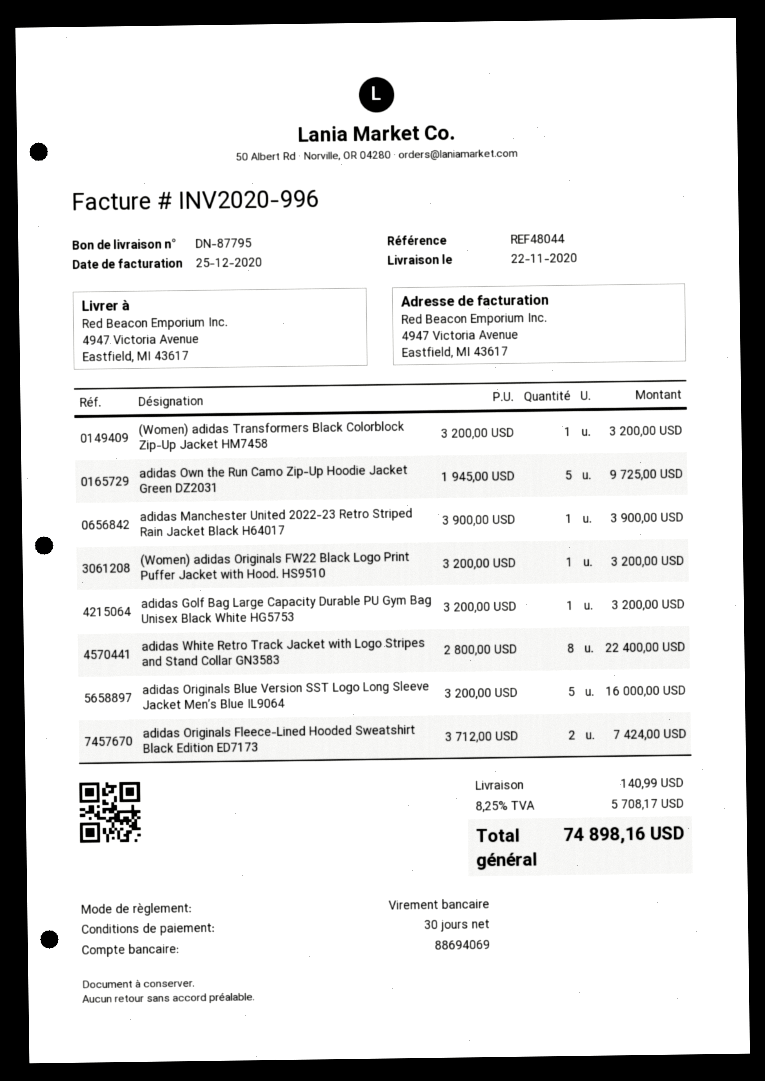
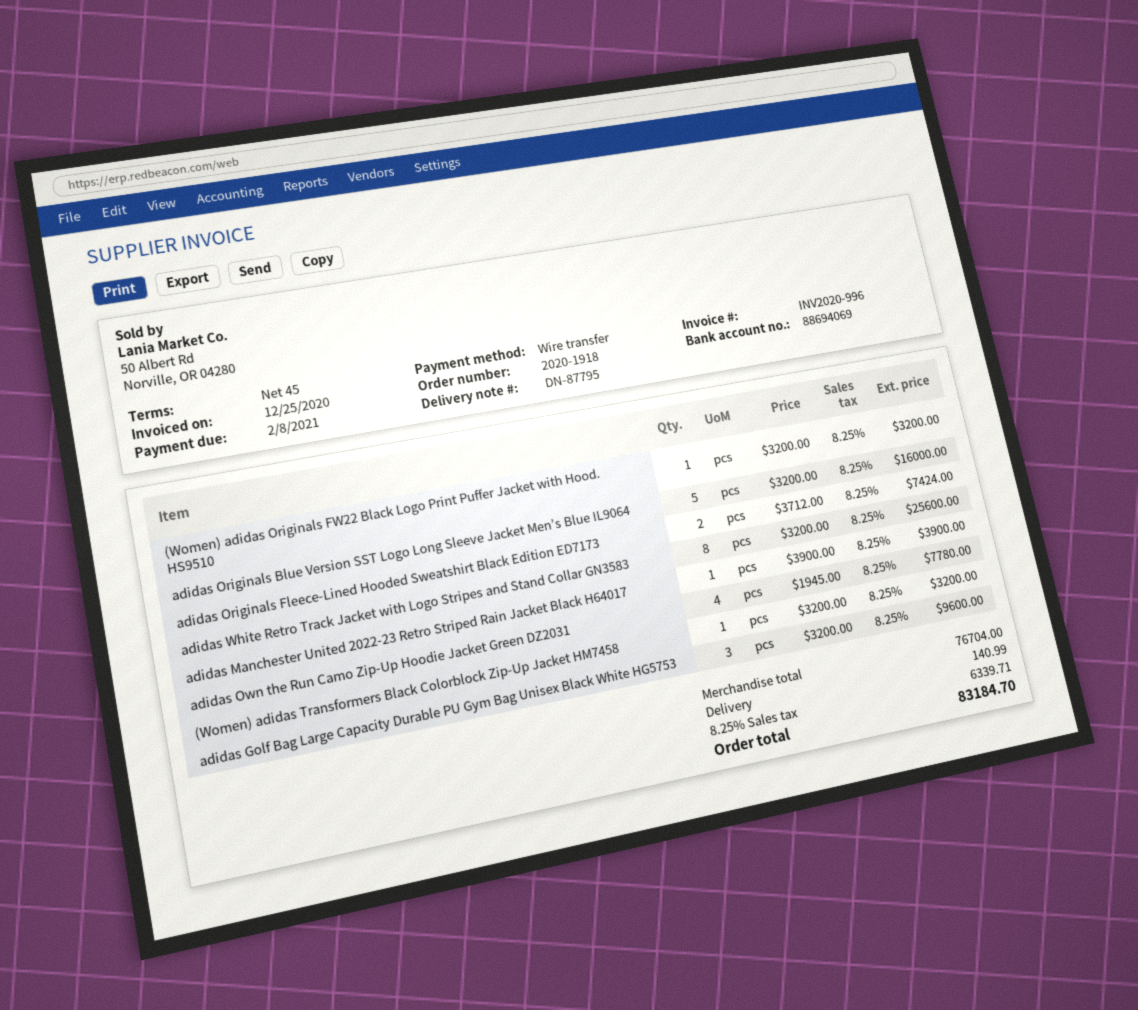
payment terms: 30 days -> 45 days
adidas Own the Run Camo Zip-Up Hoodie Jacket Green DZ2031: 5 x 1945.00 = 9725.00 -> 4 x 1945.00 = 7780.00
adidas Golf Bag Large Capacity Durable PU Gym Bag Unisex Black White HG5753: 1 x 3200.00 = 3200.00 -> 3 x 3200.00 = 9600.00
adidas White Retro Track Jacket with Logo Stripes and Stand Collar GN3583: 8 x 2800.00 = 22400.00 -> 8 x 3200.00 = 25600.00
tax: 8.25% = 5708.17 -> 8.25% = 6339.71
total: 74898.16 -> 83184.70

